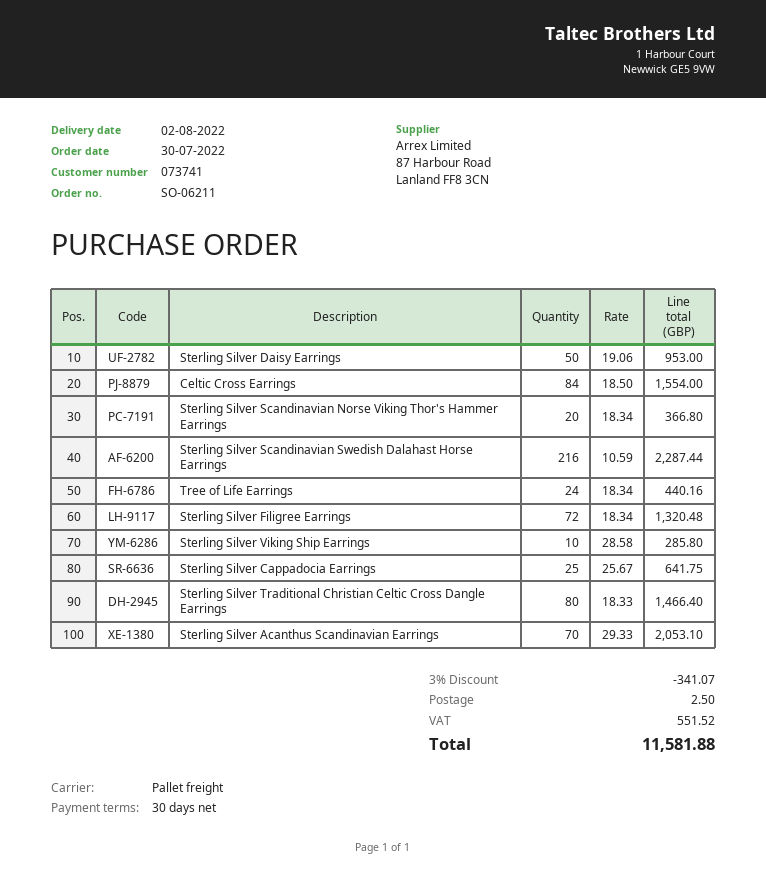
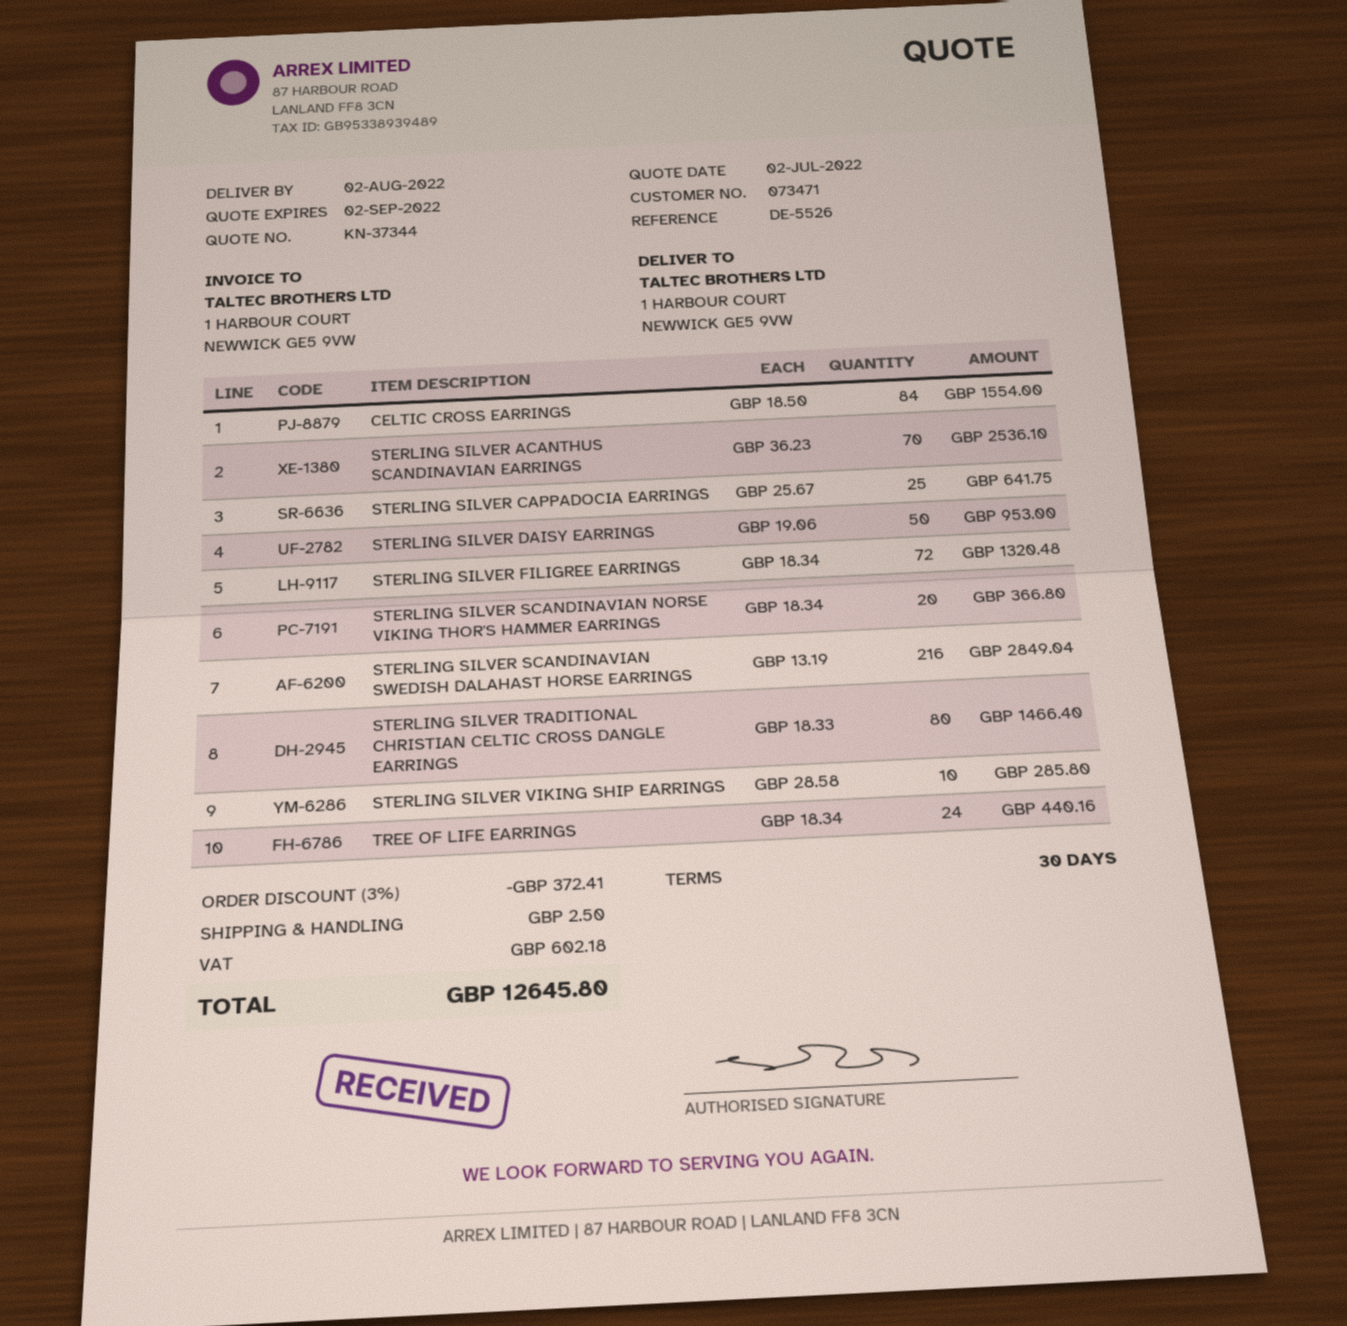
customer number: 073741 -> 073471
Sterling Silver Scandinavian Swedish Dalahast Horse Earrings: 216 x 10.59 = 2287.44 -> 216 x 13.19 = 2849.04
Sterling Silver Acanthus Scandinavian Earrings: 70 x 29.33 = 2053.10 -> 70 x 36.23 = 2536.10
discount: 3% = 341.07 -> 3% = 372.41
tax: 551.52 -> 602.18
total: 11581.88 -> 12645.80

